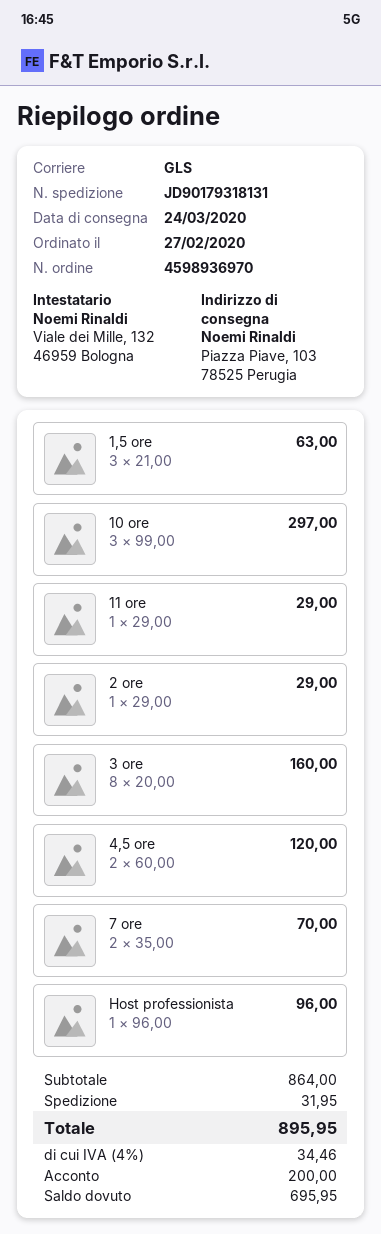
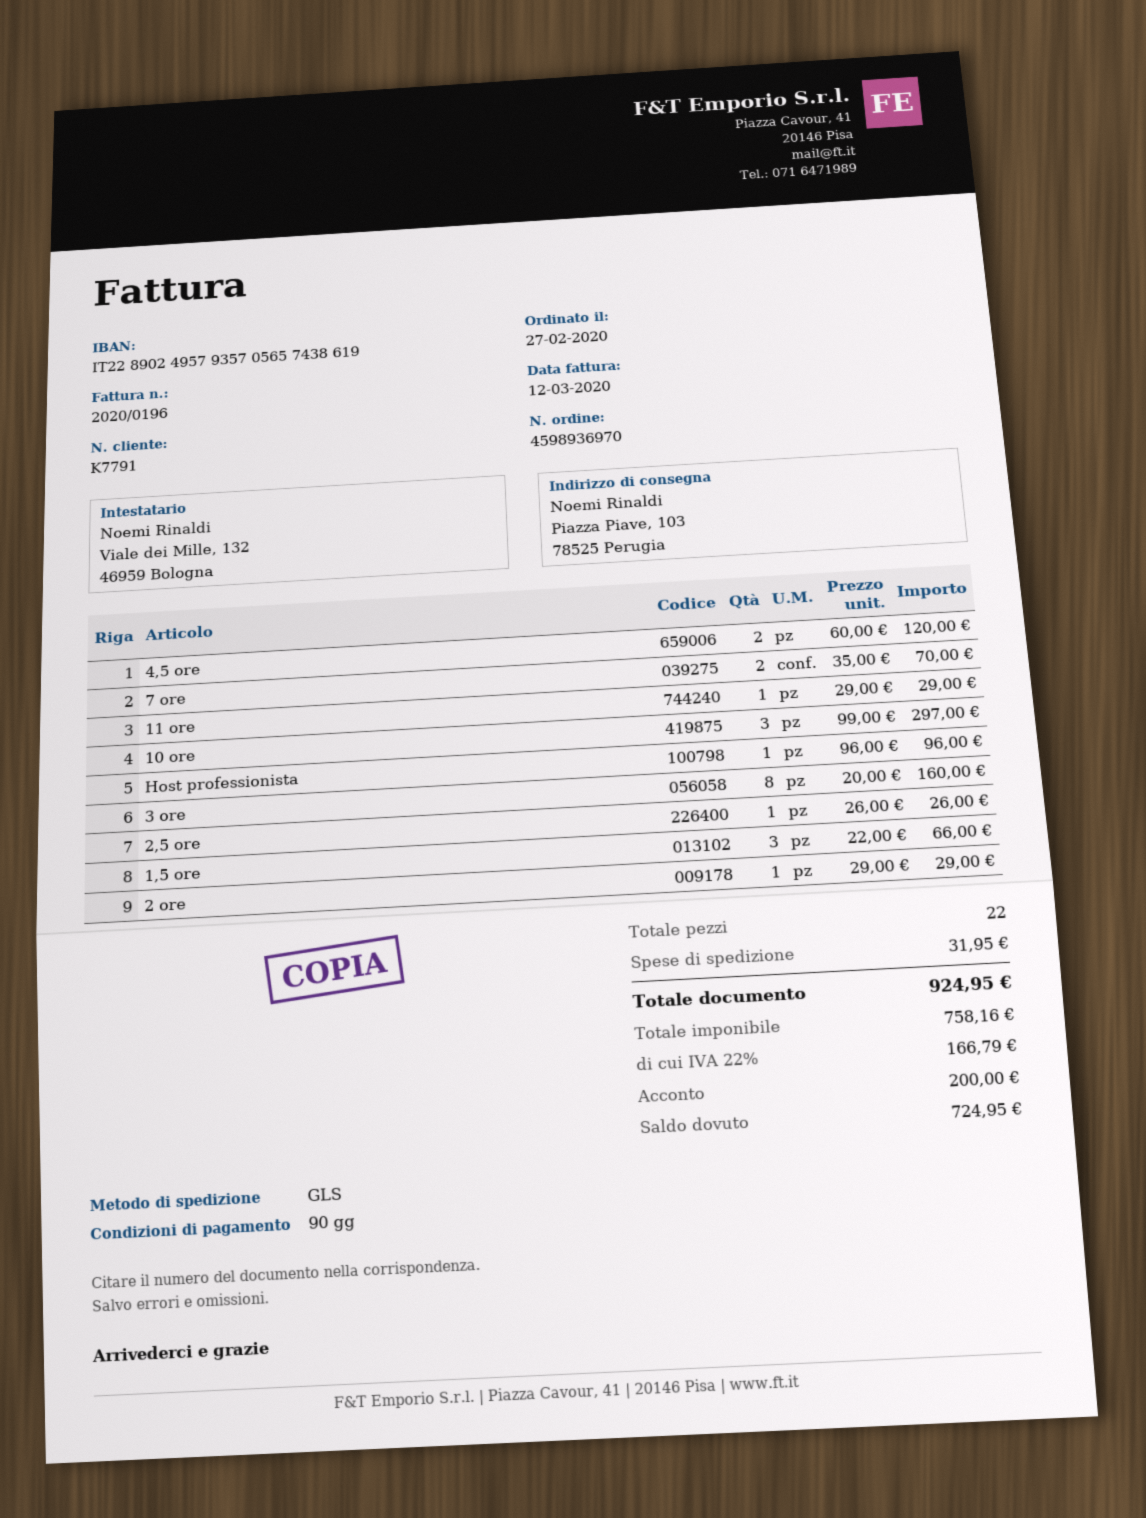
1,5 ore: 3 x 21.00 = 63.00 -> 3 x 22.00 = 66.00
2,5 ore: none -> 1 x 26.00 = 26.00
tax: 4% = 34.46 -> 22% = 166.79
total: 895.95 -> 924.95
balance: 695.95 -> 724.95

